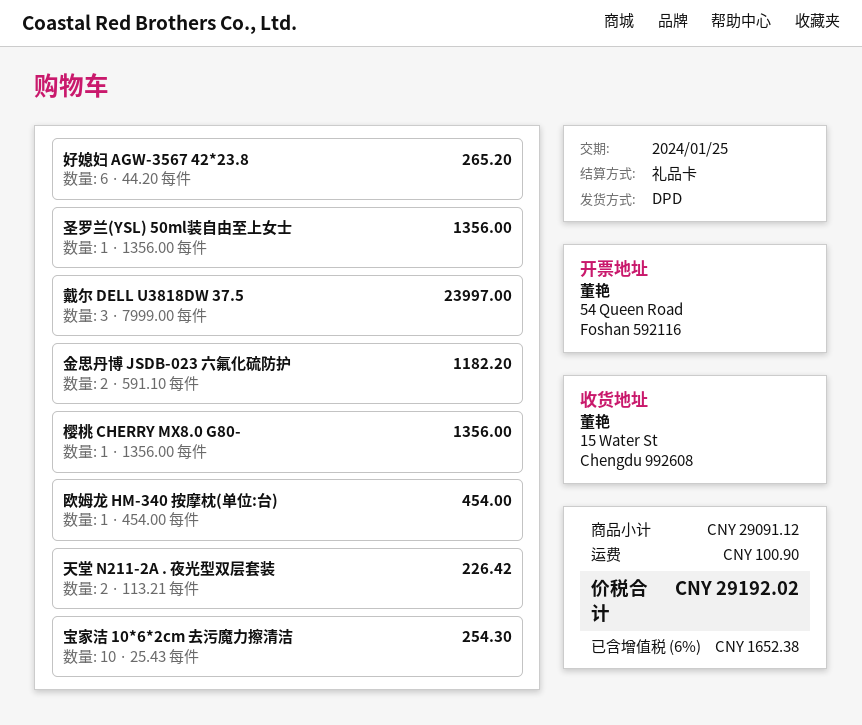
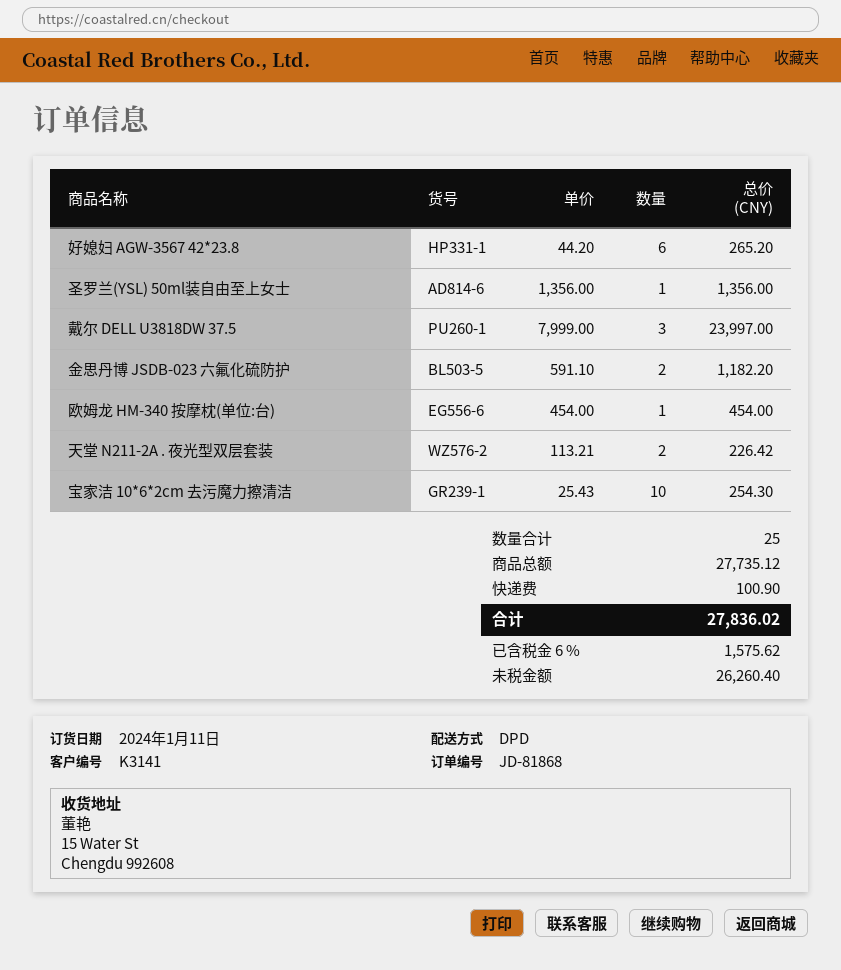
樱桃 CHERRY MX8.0 G80-: 1 x 1356.00 = 1356.00 -> none
subtotal: 29091.12 -> 27735.12
tax: 6% = 1652.38 -> 6% = 1575.62
total: 29192.02 -> 27836.02

